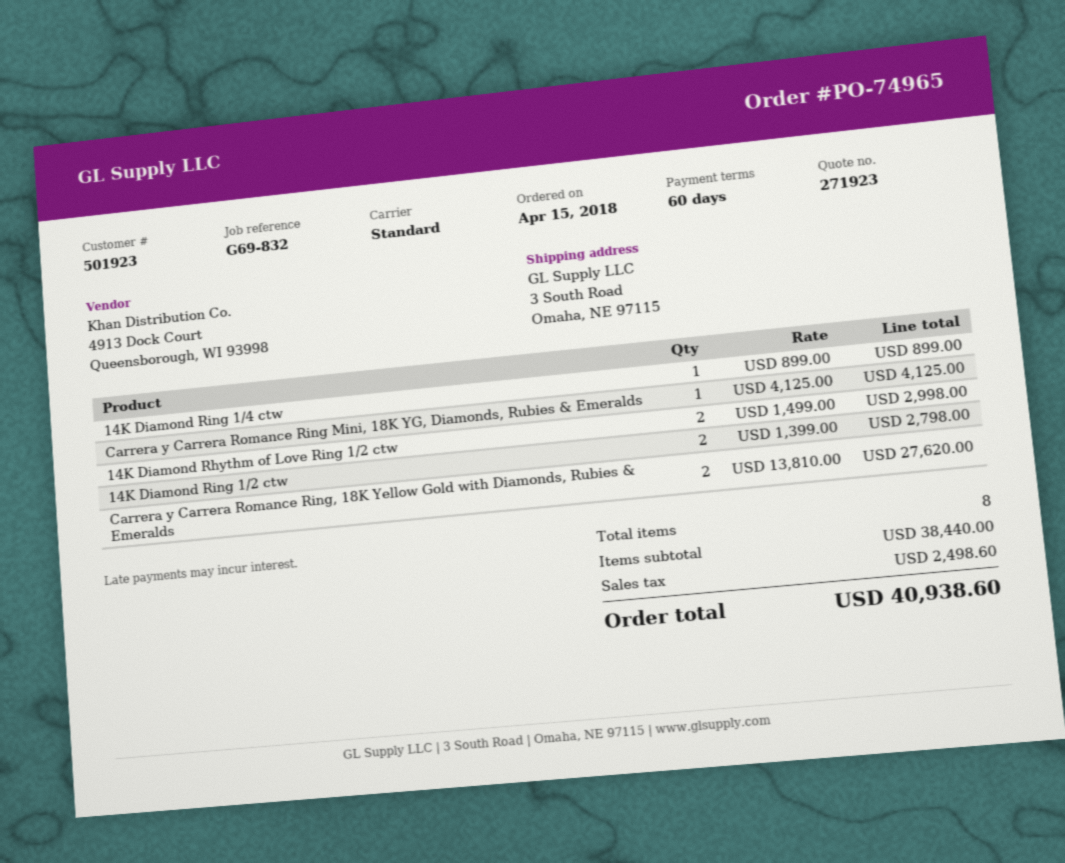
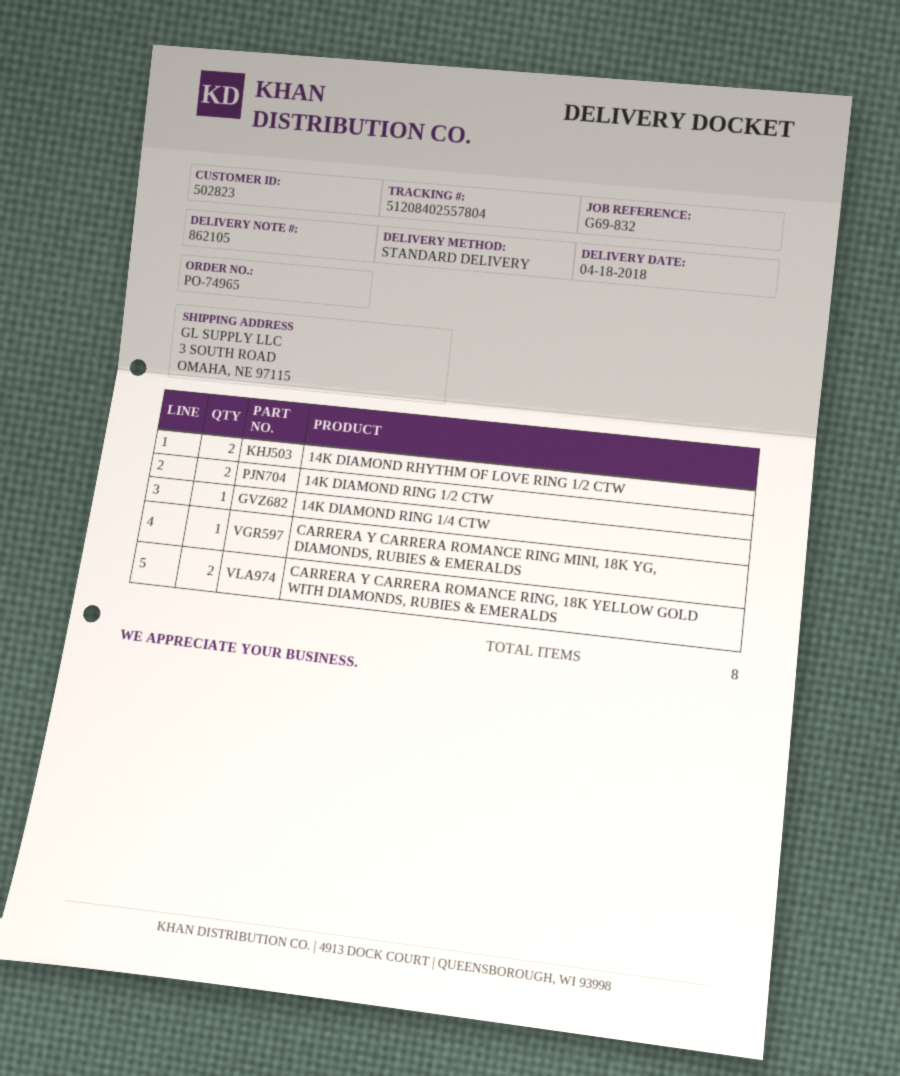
customer number: 501923 -> 502823

